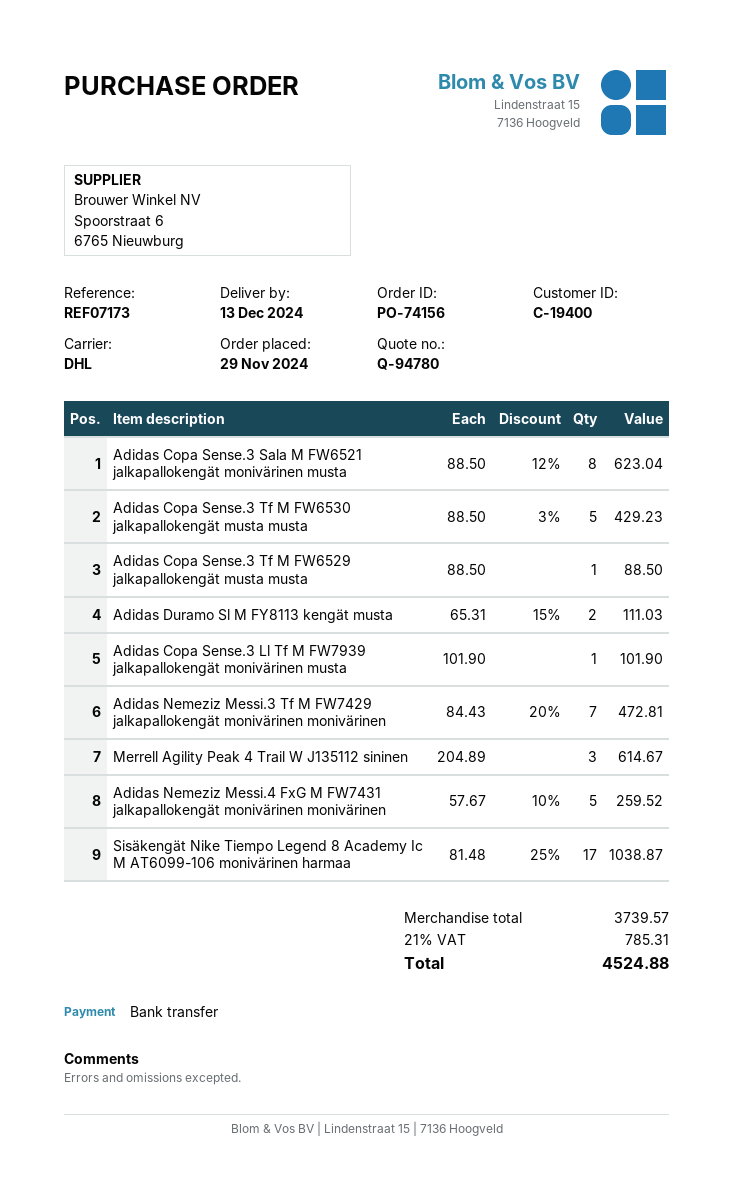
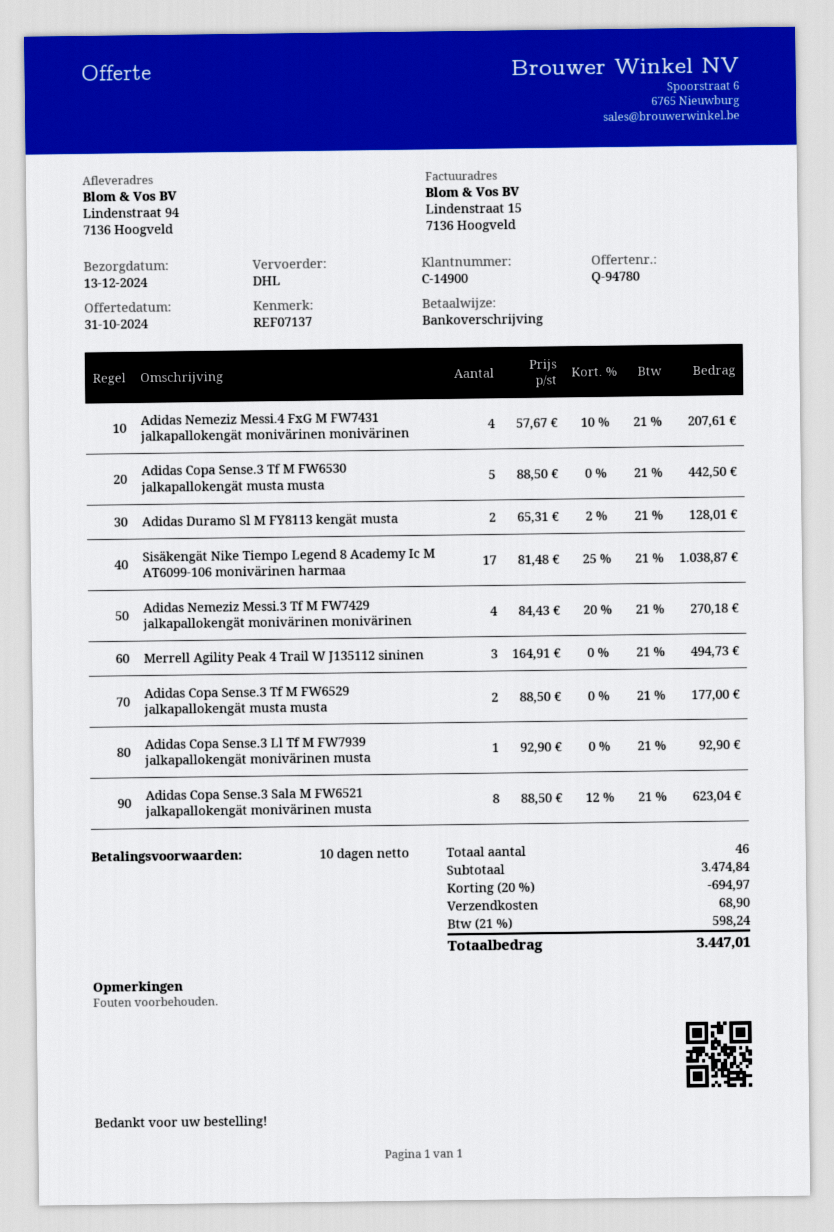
customer number: C-19400 -> C-14900
reference: REF07173 -> REF07137
Adidas Copa Sense.3 Tf M FW6530 jalkapallokengät musta musta: 5 x 88.50 - 3% = 429.23 -> 5 x 88.50 = 442.50
Adidas Copa Sense.3 Tf M FW6529 jalkapallokengät musta musta: 1 x 88.50 = 88.50 -> 2 x 88.50 = 177.00
Adidas Duramo Sl M FY8113 kengät musta: 2 x 65.31 - 15% = 111.03 -> 2 x 65.31 - 2% = 128.01
Adidas Copa Sense.3 Ll Tf M FW7939 jalkapallokengät monivärinen musta: 1 x 101.90 = 101.90 -> 1 x 92.90 = 92.90
Adidas Nemeziz Messi.3 Tf M FW7429 jalkapallokengät monivärinen monivärinen: 7 x 84.43 - 20% = 472.81 -> 4 x 84.43 - 20% = 270.18
Merrell Agility Peak 4 Trail W J135112 sininen: 3 x 204.89 = 614.67 -> 3 x 164.91 = 494.73
Adidas Nemeziz Messi.4 FxG M FW7431 jalkapallokengät monivärinen monivärinen: 5 x 57.67 - 10% = 259.52 -> 4 x 57.67 - 10% = 207.61
subtotal: 3739.57 -> 3474.84
discount: none -> 20% = 694.97
shipping: none -> 68.90
tax: 21% = 785.31 -> 21% = 598.24
total: 4524.88 -> 3447.01

